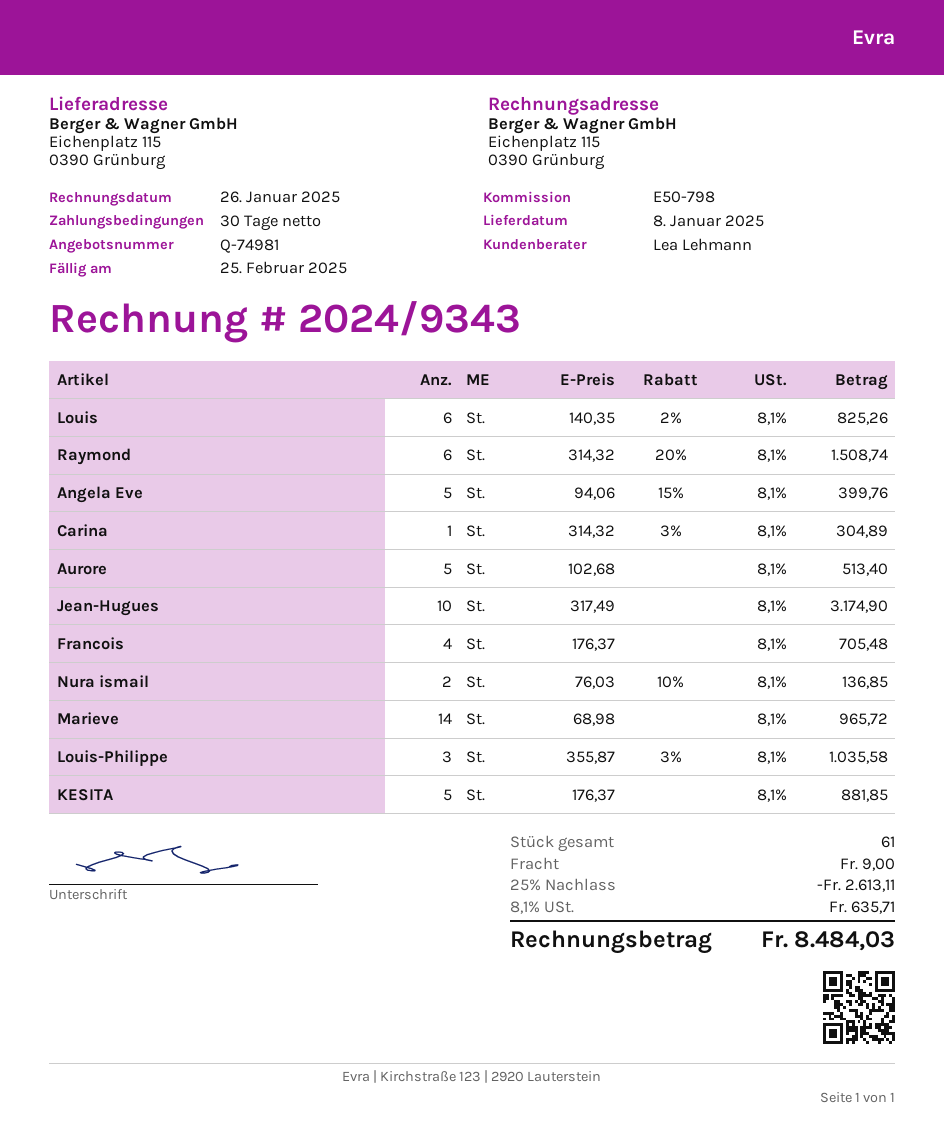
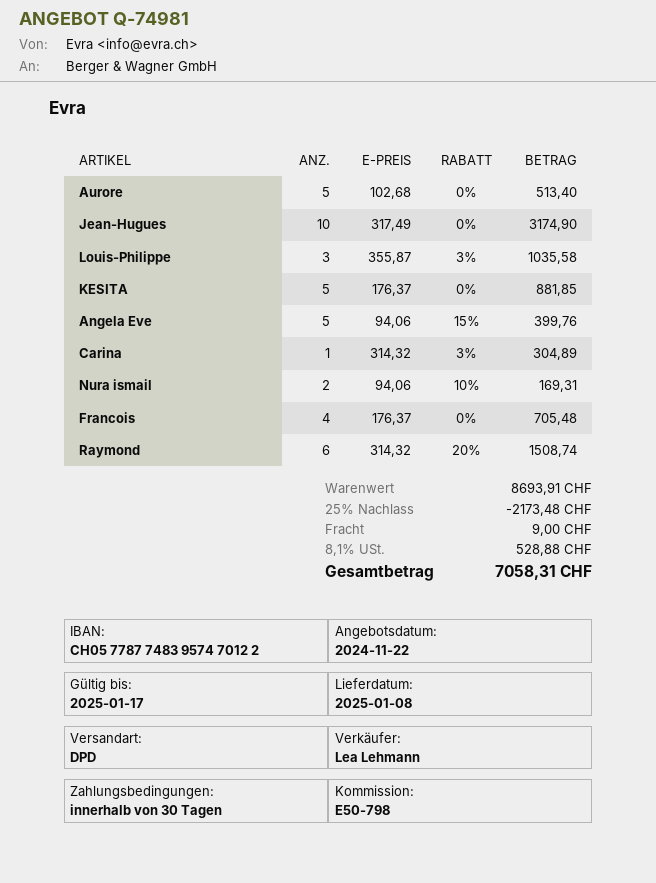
Louis: 6 x 140.35 - 2% = 825.26 -> none
Nura ismail: 2 x 76.03 - 10% = 136.85 -> 2 x 94.06 - 10% = 169.31
Marieve: 14 x 68.98 = 965.72 -> none
discount: 25% = 2613.11 -> 25% = 2173.48
tax: 8.1% = 635.71 -> 8.1% = 528.88
total: 8484.03 -> 7058.31

